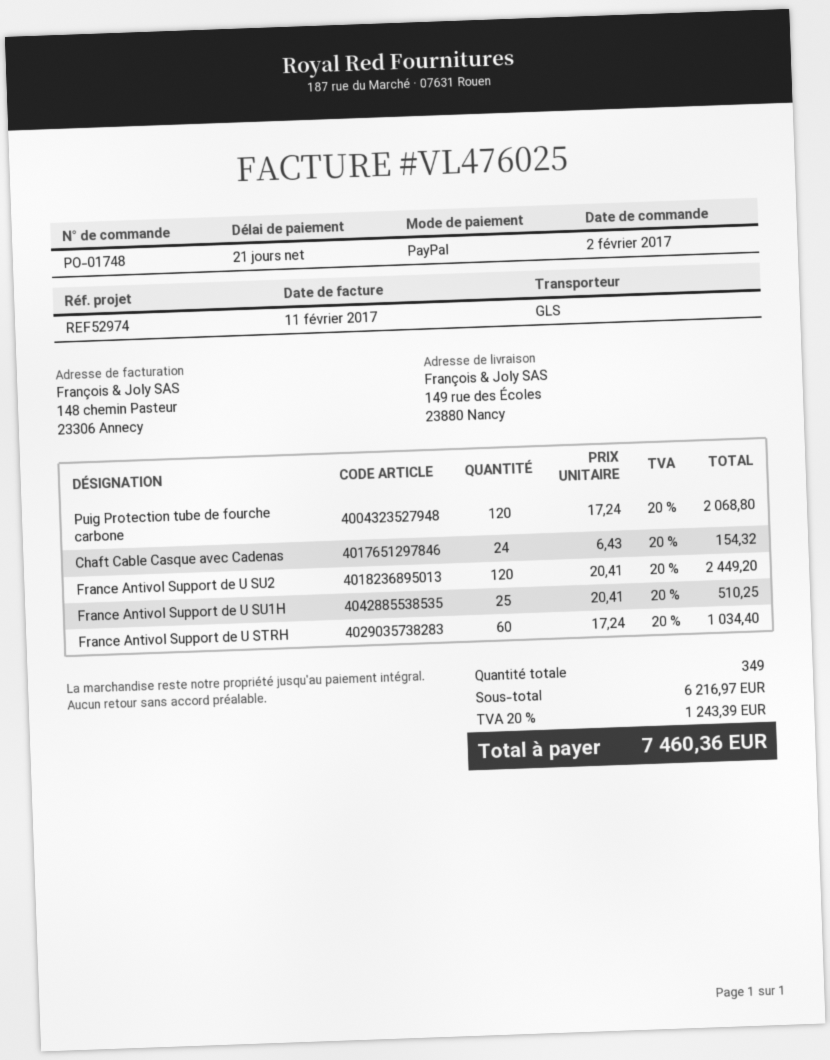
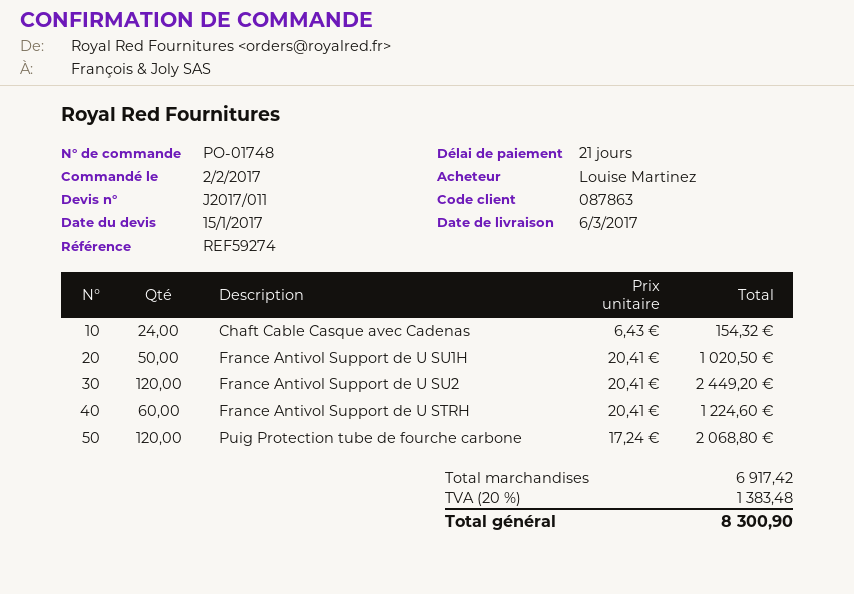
reference: REF52974 -> REF59274
France Antivol Support de U SU1H: 25 x 20.41 = 510.25 -> 50 x 20.41 = 1020.50
France Antivol Support de U STRH: 60 x 17.24 = 1034.40 -> 60 x 20.41 = 1224.60
subtotal: 6216.97 -> 6917.42
tax: 20% = 1243.39 -> 20% = 1383.48
total: 7460.36 -> 8300.90

